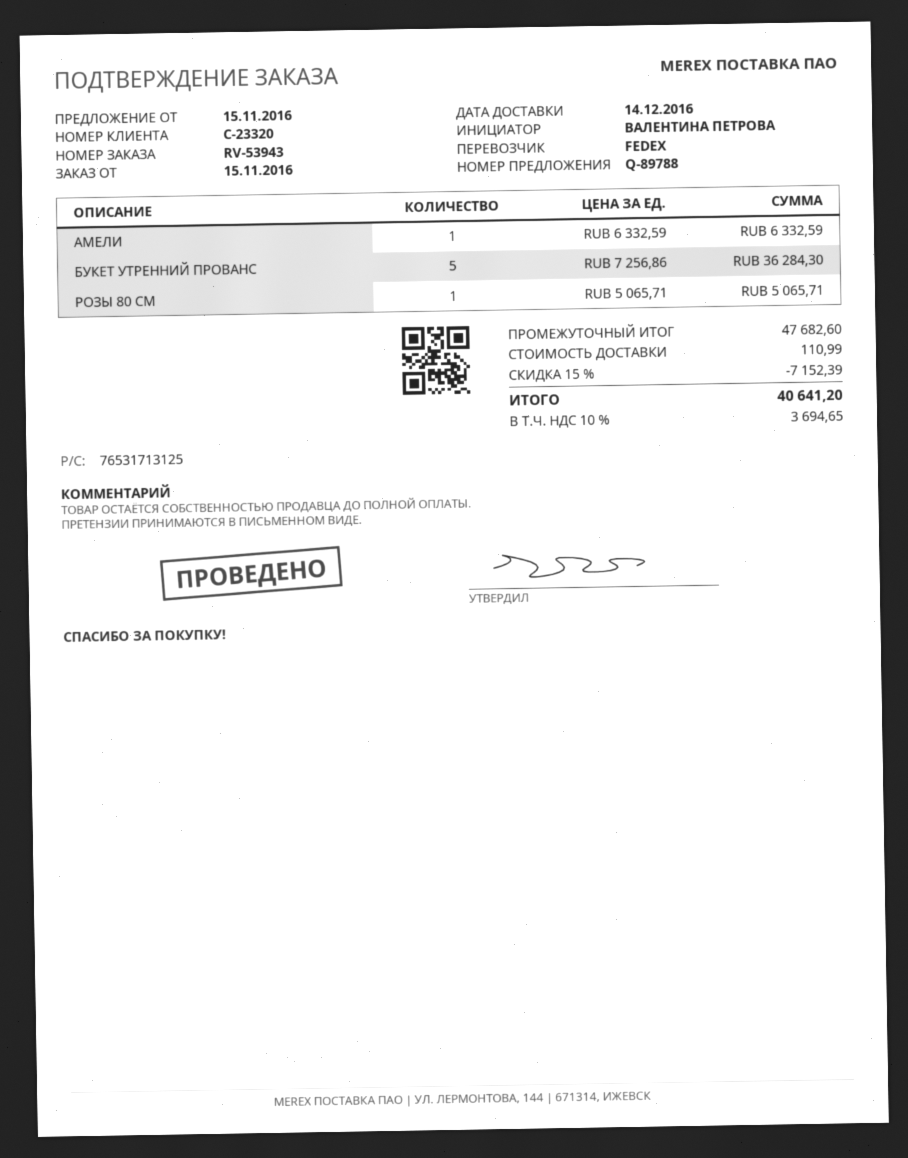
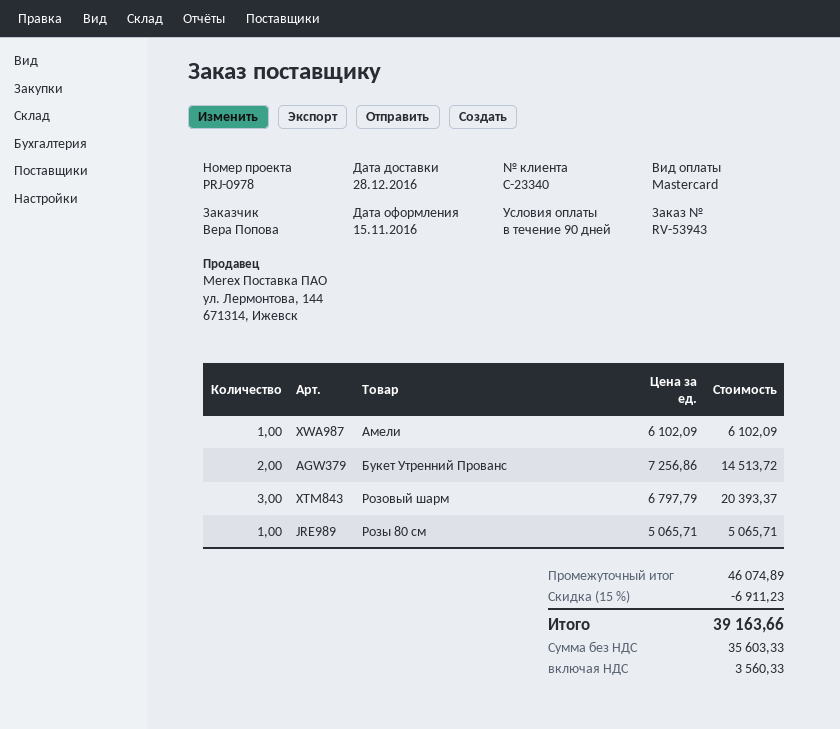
delivery date: 2016-12-14 -> 2016-12-28
customer number: C-23320 -> C-23340
ordered by: ВАЛЕНТИНА ПЕТРОВА -> Вера Попова
АМЕЛИ: 1 x 6332.59 = 6332.59 -> 1 x 6102.09 = 6102.09
БУКЕТ УТРЕННИЙ ПРОВАНС: 5 x 7256.86 = 36284.30 -> 2 x 7256.86 = 14513.72
Розовый шарм: none -> 3 x 6797.79 = 20393.37
subtotal: 47682.60 -> 46074.89
discount: 15% = 7152.39 -> 15% = 6911.23
shipping: 110.99 -> none
tax: 3694.65 -> 3560.33
total: 40641.20 -> 39163.66

